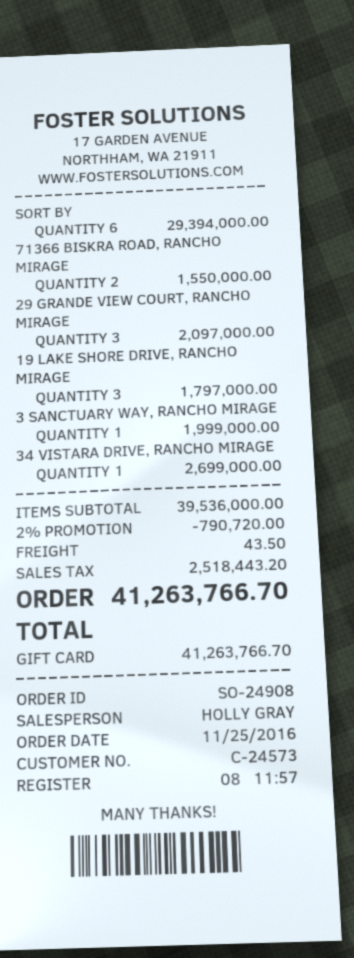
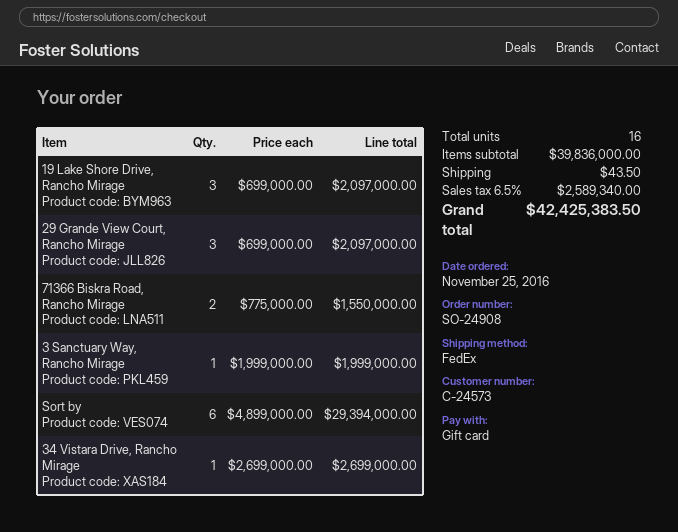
19 LAKE SHORE DRIVE, RANCHO MIRAGE: 3 for 1797000.00 -> 3 for 2097000.00
subtotal: 39536000.00 -> 39836000.00
discount: 2% = 790720.00 -> none
tax: 2518443.20 -> 2589340.00
total: 41263766.70 -> 42425383.50

